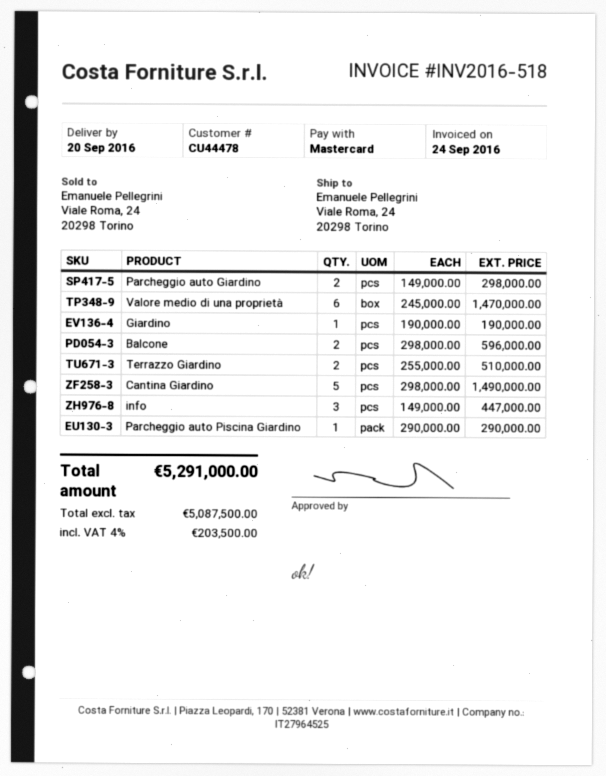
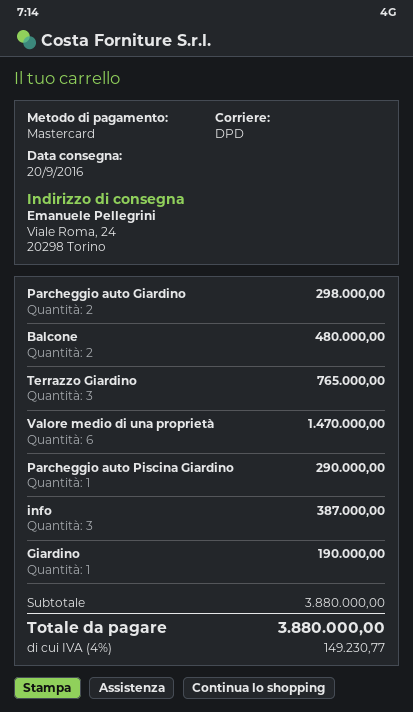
Balcone: 2 for 596000.00 -> 2 for 480000.00
Terrazzo Giardino: 2 for 510000.00 -> 3 for 765000.00
Cantina Giardino: 5 for 1490000.00 -> none
info: 3 for 447000.00 -> 3 for 387000.00
tax: 4% = 203500.00 -> 4% = 149230.77
total: 5291000.00 -> 3880000.00

